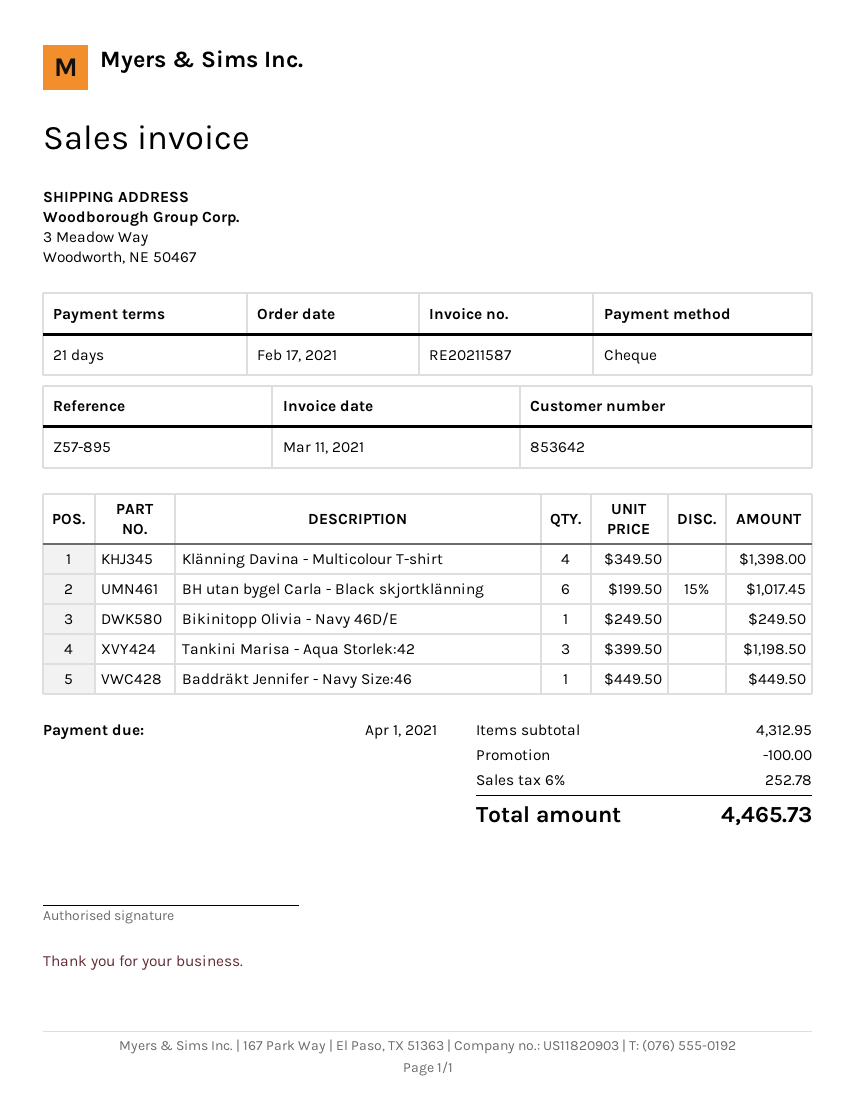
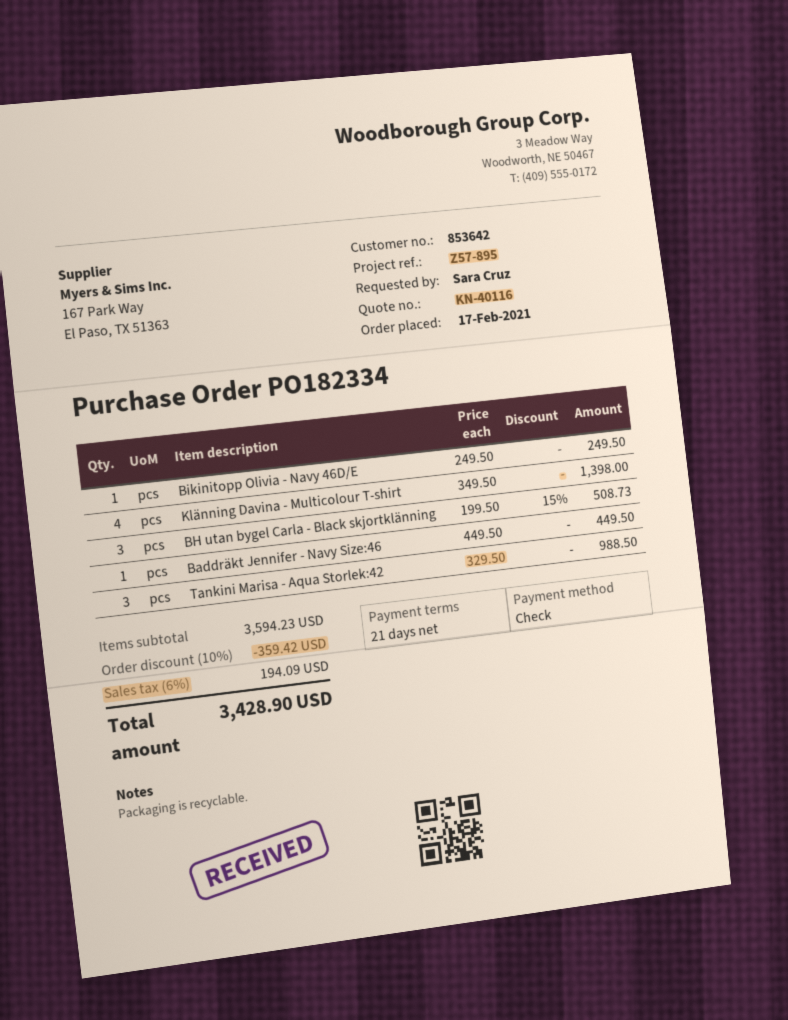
BH utan bygel Carla - Black skjortklänning: 6 x 199.50 - 15% = 1017.45 -> 3 x 199.50 - 15% = 508.73
Tankini Marisa - Aqua Storlek:42: 3 x 399.50 = 1198.50 -> 3 x 329.50 = 988.50
subtotal: 4312.95 -> 3594.23
discount: 100.00 -> 359.42
tax: 6% = 252.78 -> 6% = 194.09
total: 4465.73 -> 3428.90

